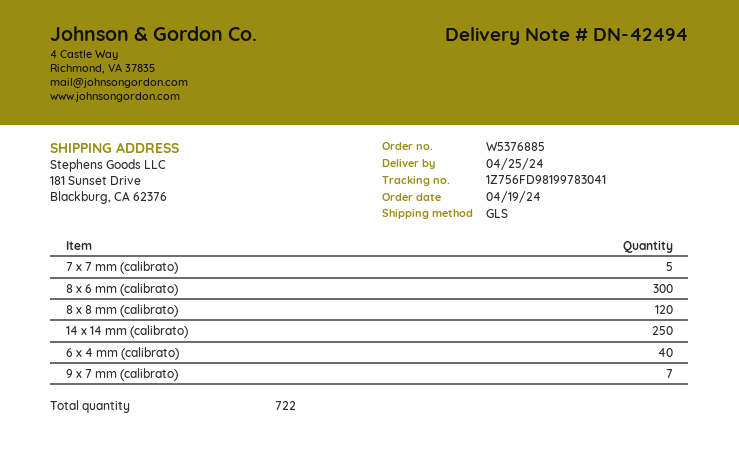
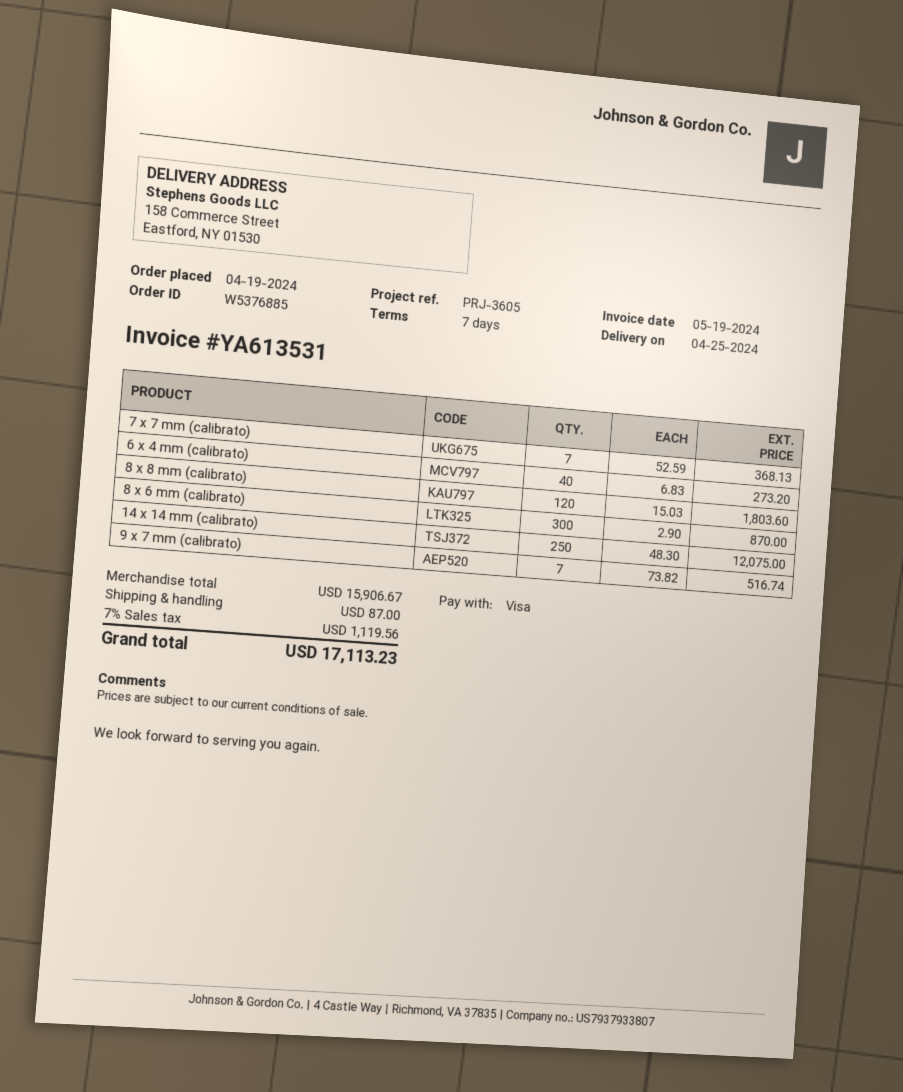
ship to: 181 Sunset Drive, Blackburg, CA 62376 -> 158 Commerce Street, Eastford, NY 01530
7 x 7 mm (calibrato): 5 -> 7

